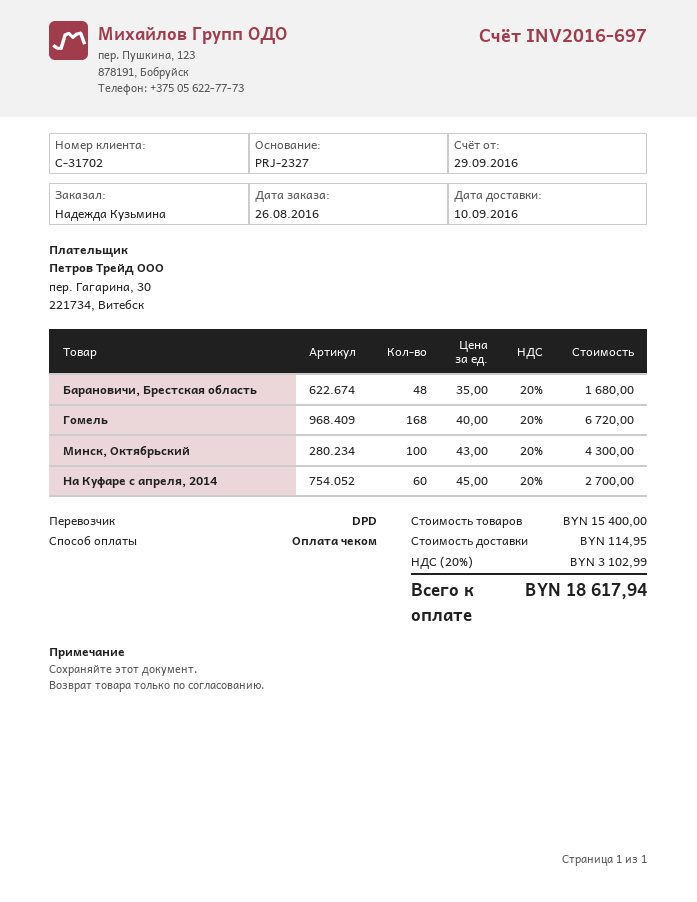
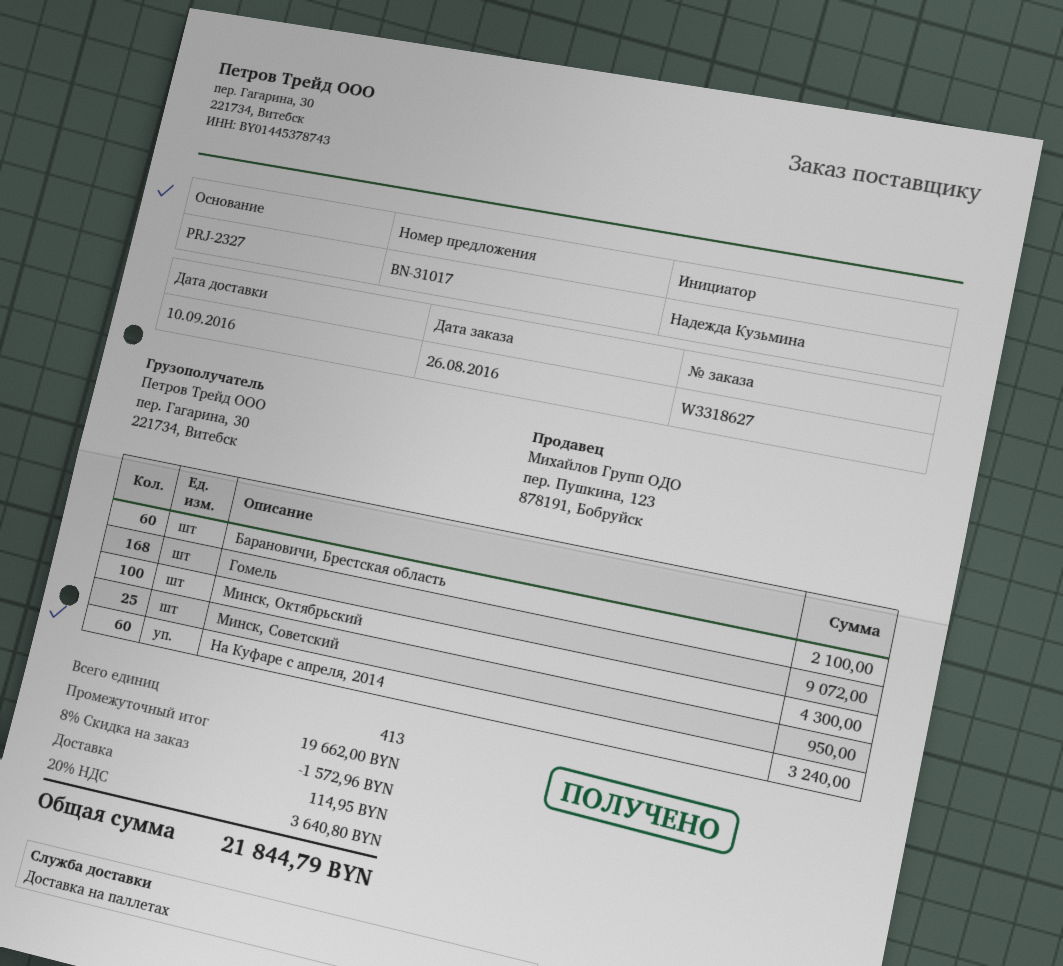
shipping method: DPD -> pallet freight
Барановичи, Брестская область: 48 for 1680.00 -> 60 for 2100.00
Гомель: 168 for 6720.00 -> 168 for 9072.00
На Куфаре с апреля, 2014: 60 for 2700.00 -> 60 for 3240.00
Минск, Советский: none -> 25 for 950.00
subtotal: 15400.00 -> 19662.00
discount: none -> 8% = 1572.96
tax: 20% = 3102.99 -> 20% = 3640.80
total: 18617.94 -> 21844.79

